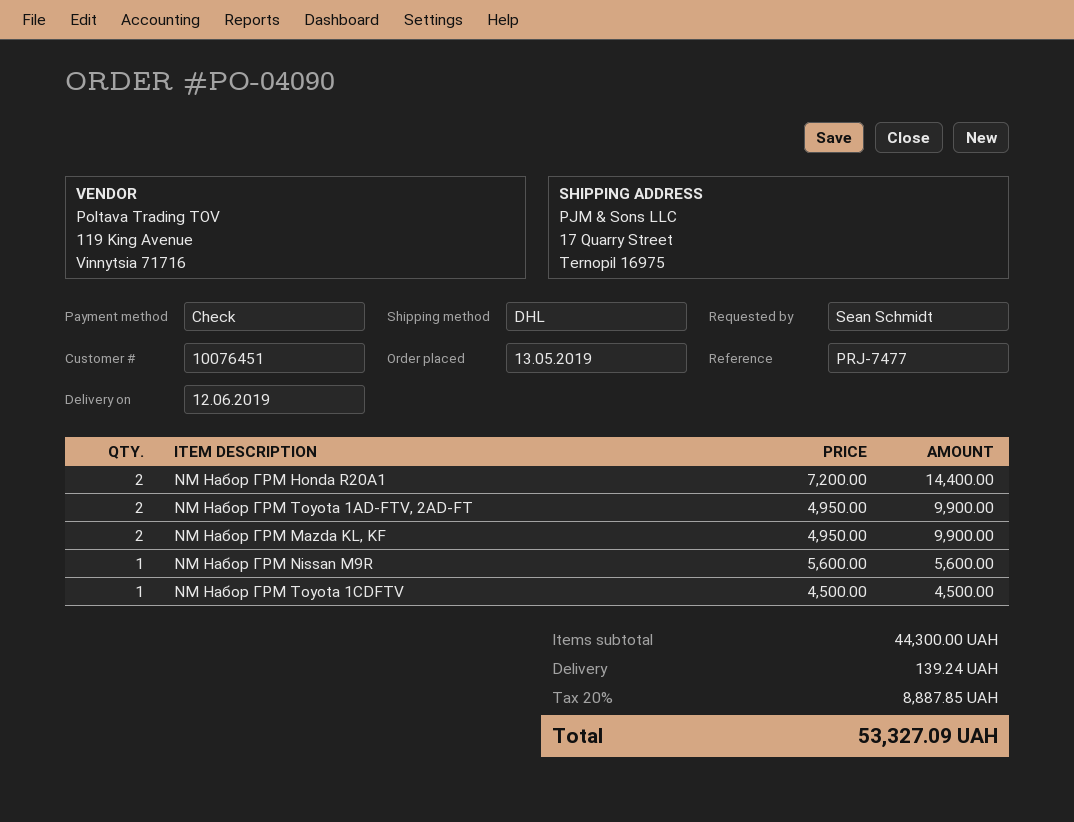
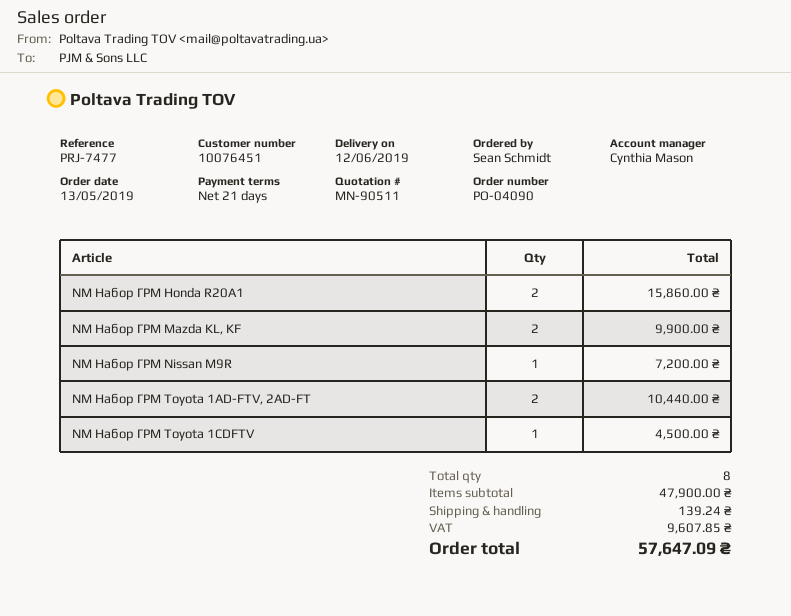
NM Набор ГРМ Honda R20A1: 2 for 14400.00 -> 2 for 15860.00
NM Набор ГРМ Toyota 1AD-FTV, 2AD-FT: 2 for 9900.00 -> 2 for 10440.00
NM Набор ГРМ Nissan M9R: 1 for 5600.00 -> 1 for 7200.00
subtotal: 44300.00 -> 47900.00
tax: 8887.85 -> 9607.85
total: 53327.09 -> 57647.09

